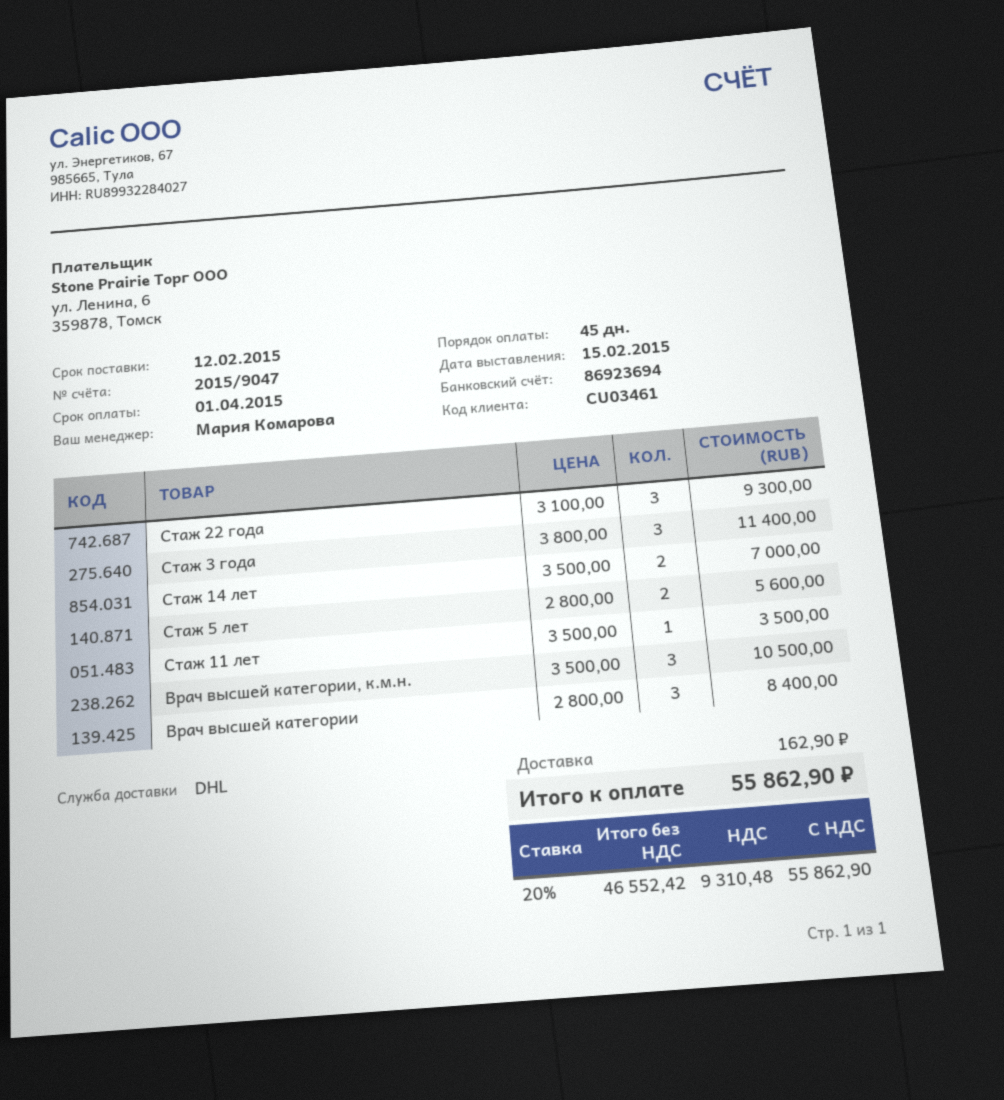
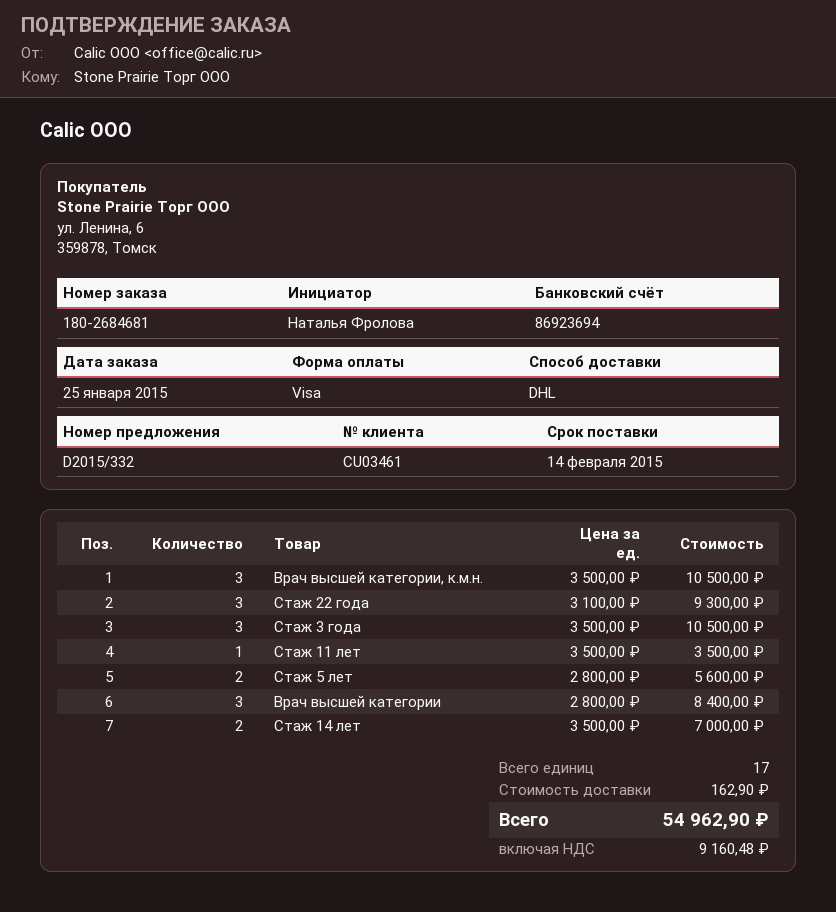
delivery date: 2015-02-12 -> 2015-02-14
Стаж 3 года: 3 x 3800.00 = 11400.00 -> 3 x 3500.00 = 10500.00
tax: 9310.48 -> 9160.48
total: 55862.90 -> 54962.90

